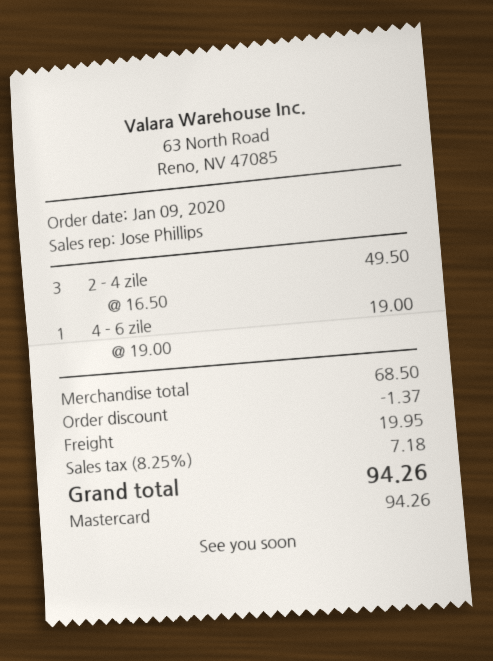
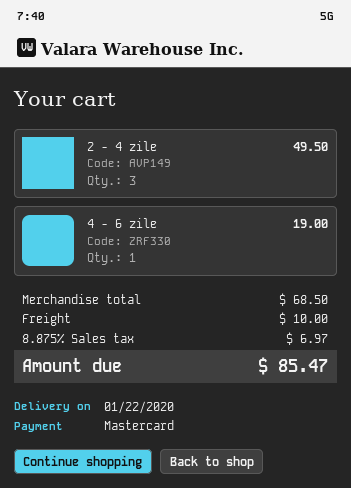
discount: 1.37 -> none
shipping: 19.95 -> 10.00
tax: 8.25% = 7.18 -> 8.875% = 6.97
total: 94.26 -> 85.47

